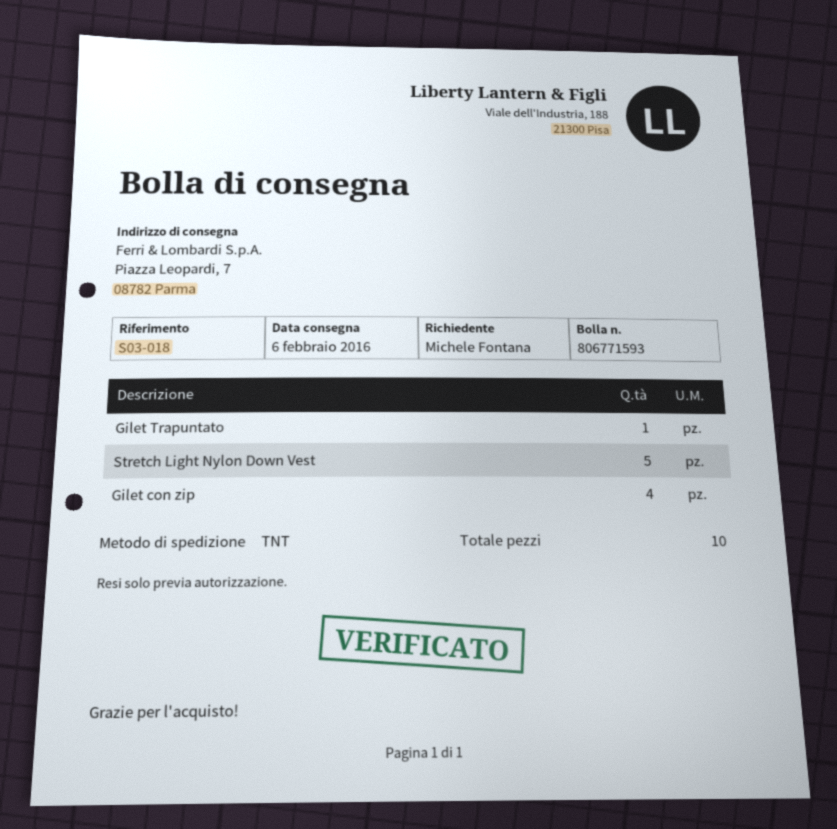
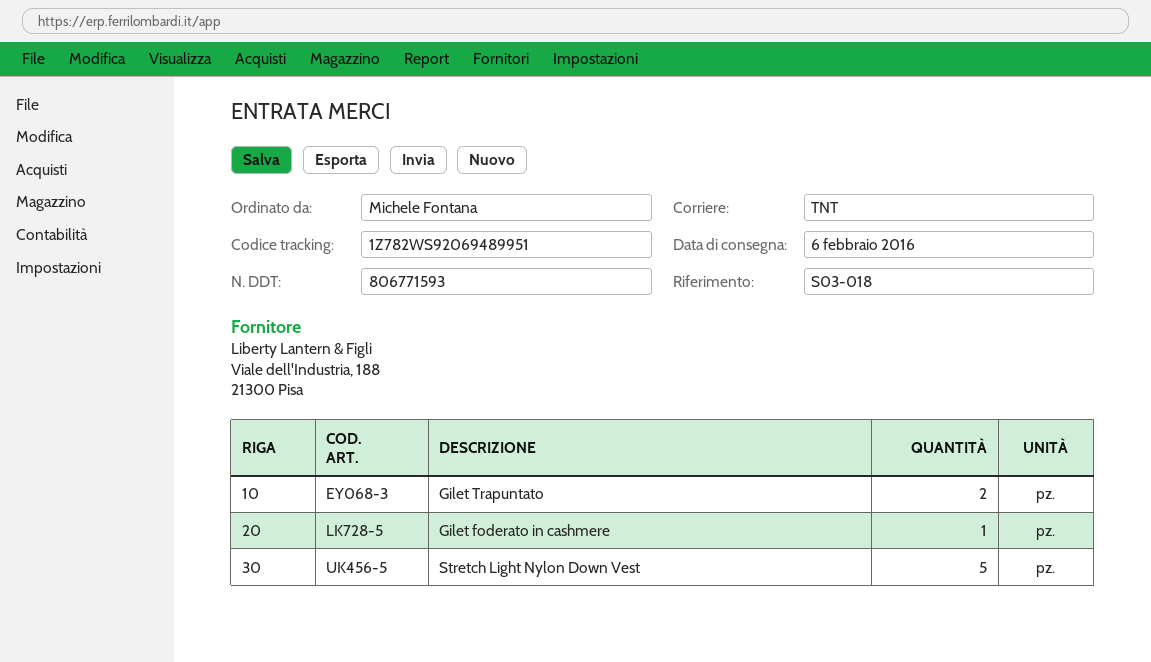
Gilet Trapuntato: 1 -> 2
Gilet con zip: 4 -> none
Gilet foderato in cashmere: none -> 1

